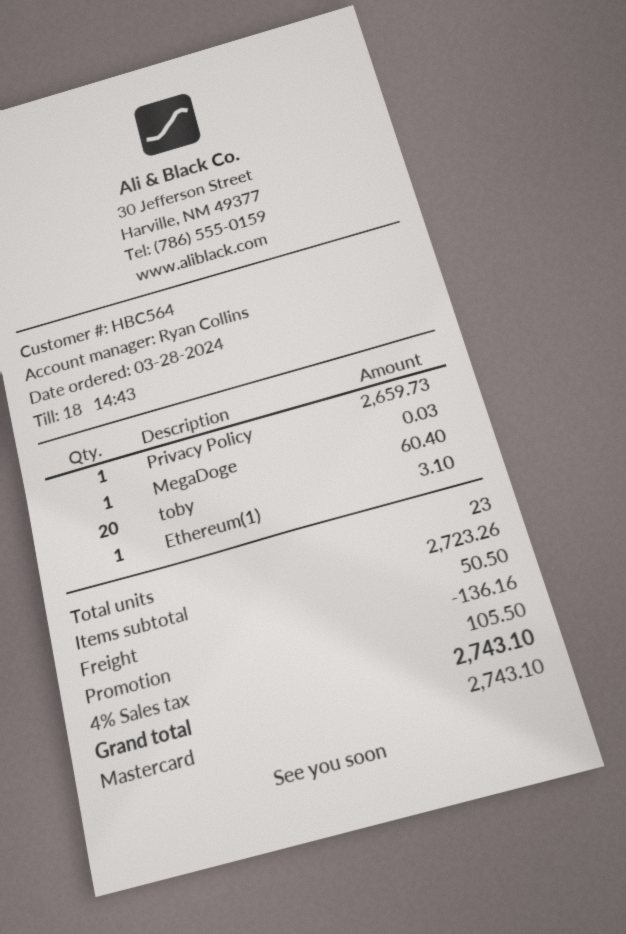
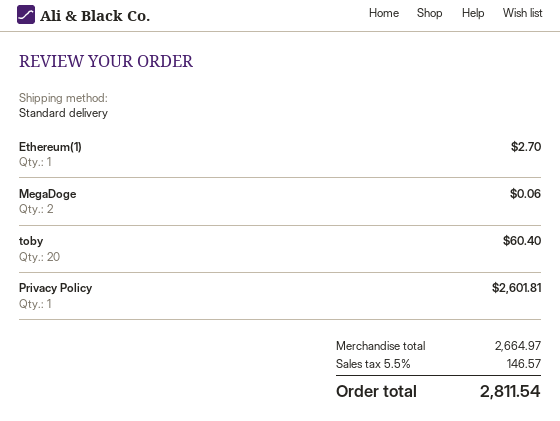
Privacy Policy: 1 for 2659.73 -> 1 for 2601.81
MegaDoge: 1 for 0.03 -> 2 for 0.06
Ethereum(1): 1 for 3.10 -> 1 for 2.70
subtotal: 2723.26 -> 2664.97
discount: 136.16 -> none
shipping: 50.50 -> none
tax: 4% = 105.50 -> 5.5% = 146.57
total: 2743.10 -> 2811.54

